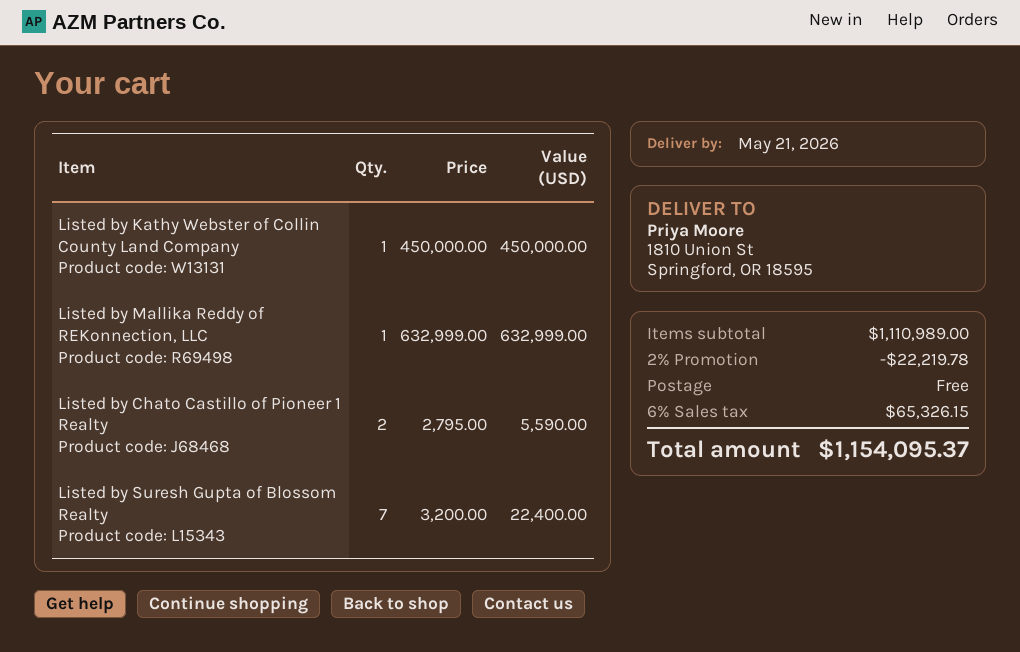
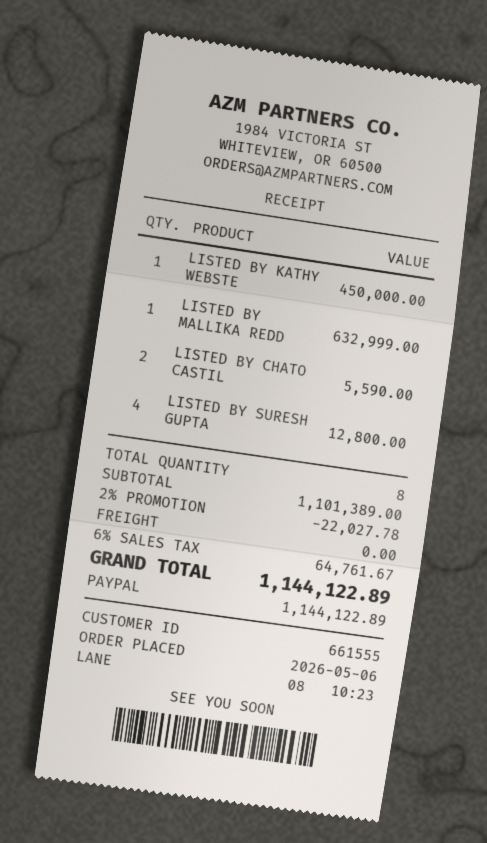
Listed by Suresh Gupta of Blossom Realty: 7 for 22400.00 -> 4 for 12800.00
subtotal: 1110989.00 -> 1101389.00
discount: 2% = 22219.78 -> 2% = 22027.78
tax: 6% = 65326.15 -> 6% = 64761.67
total: 1154095.37 -> 1144122.89

